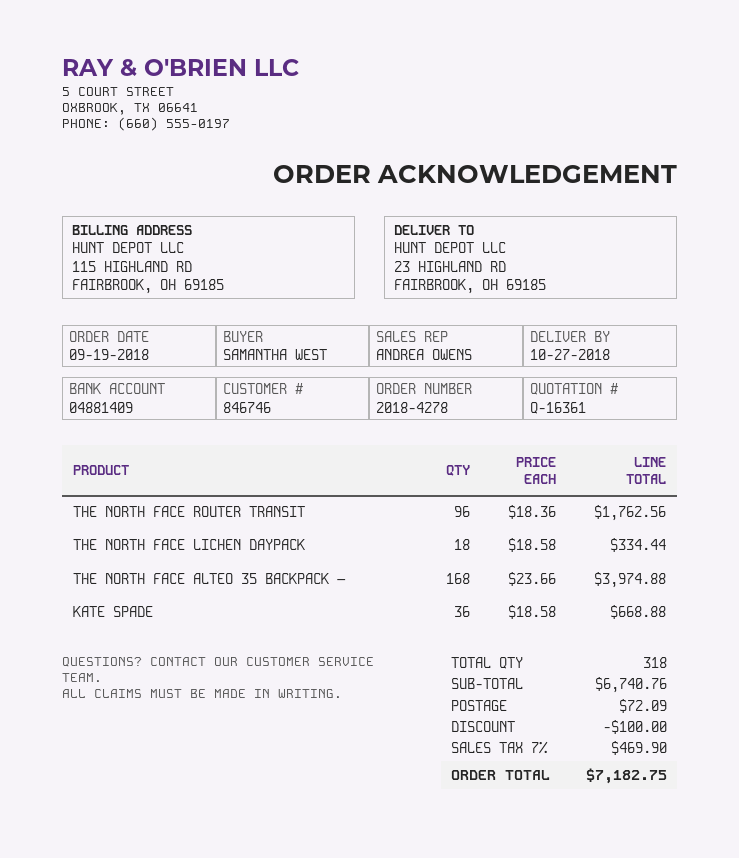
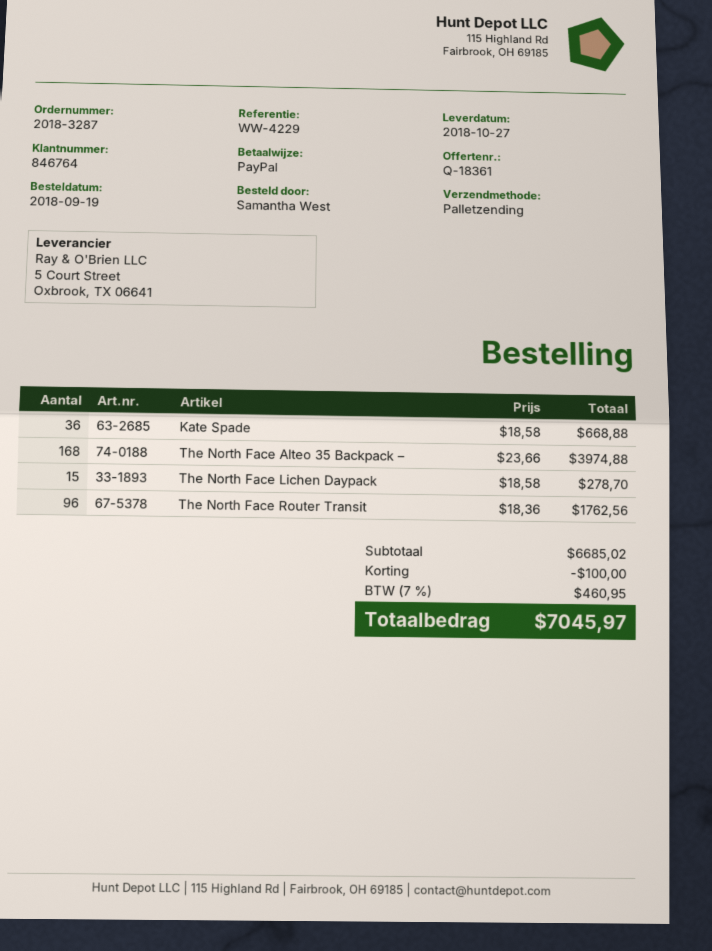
quote number: Q-16361 -> Q-18361
order number: 2018-4278 -> 2018-3287
customer number: 846746 -> 846764
THE NORTH FACE LICHEN DAYPACK: 18 x 18.58 = 334.44 -> 15 x 18.58 = 278.70
subtotal: 6740.76 -> 6685.02
shipping: 72.09 -> none
tax: 7% = 469.90 -> 7% = 460.95
total: 7182.75 -> 7045.97

